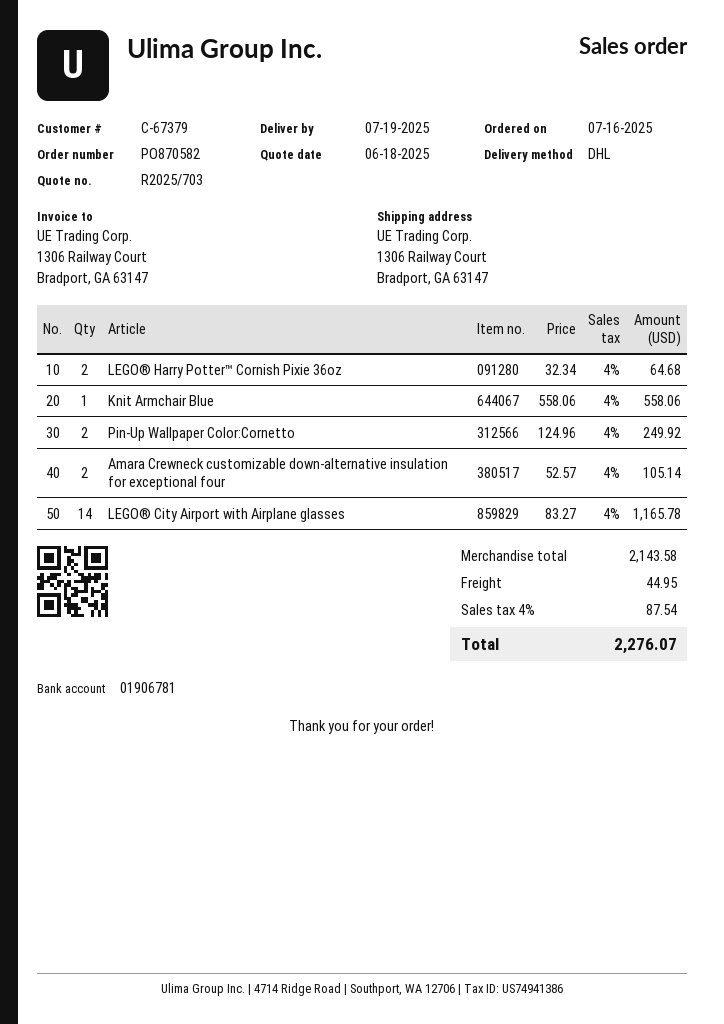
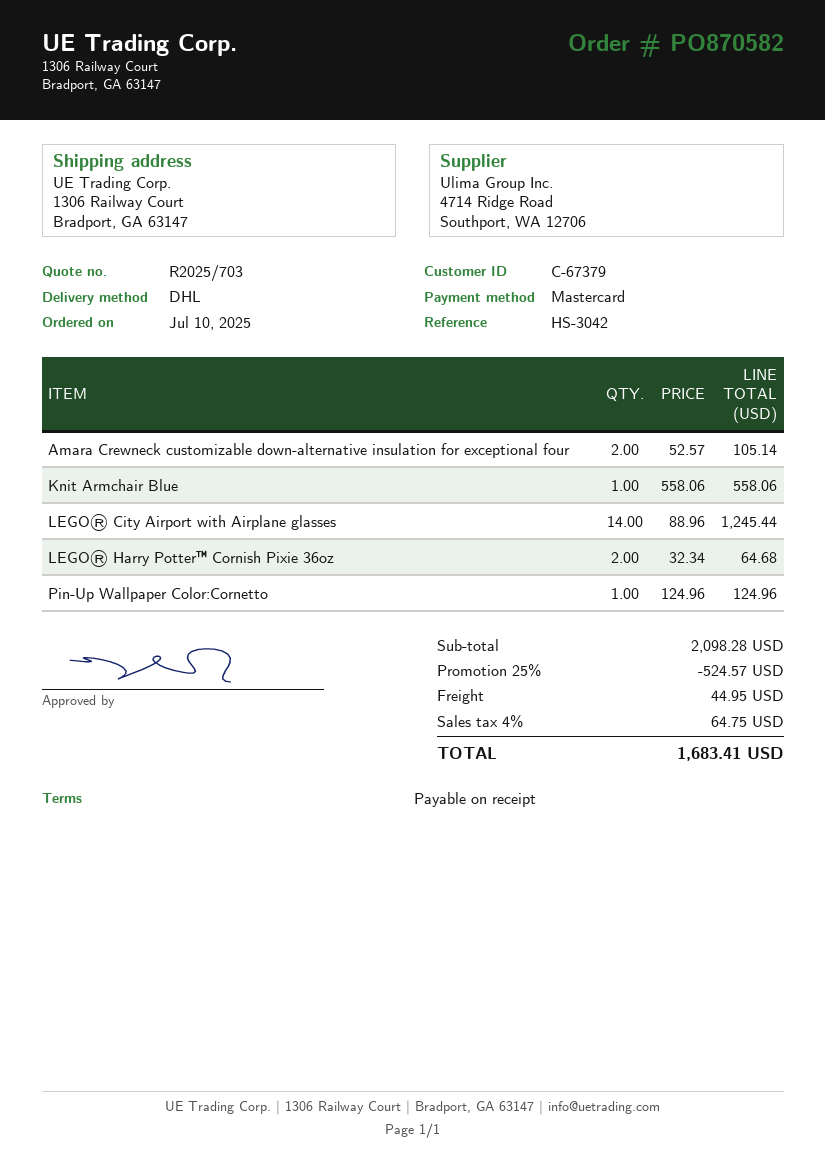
order date: 2025-07-16 -> 2025-07-10
Pin-Up Wallpaper Color:Cornetto: 2 x 124.96 = 249.92 -> 1 x 124.96 = 124.96
LEGO® City Airport with Airplane glasses: 14 x 83.27 = 1165.78 -> 14 x 88.96 = 1245.44
subtotal: 2143.58 -> 2098.28
discount: none -> 25% = 524.57
tax: 4% = 87.54 -> 4% = 64.75
total: 2276.07 -> 1683.41

